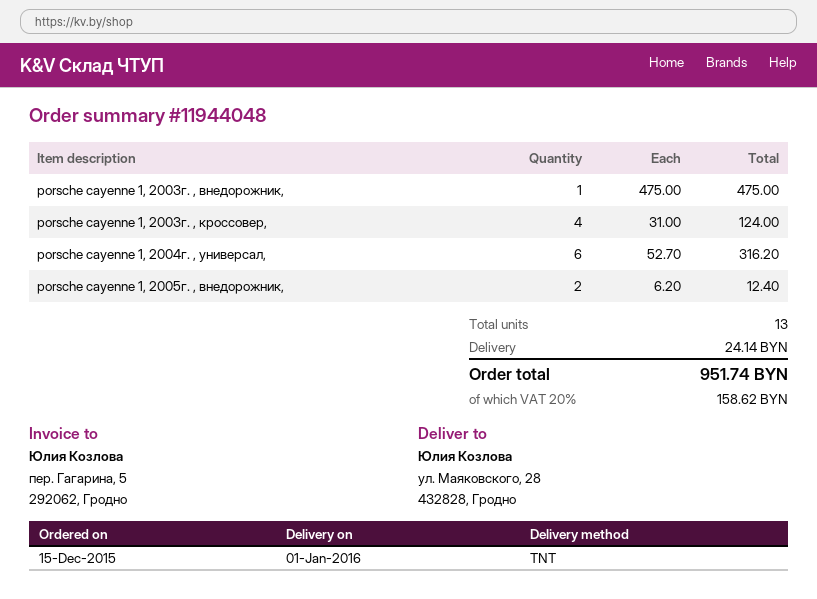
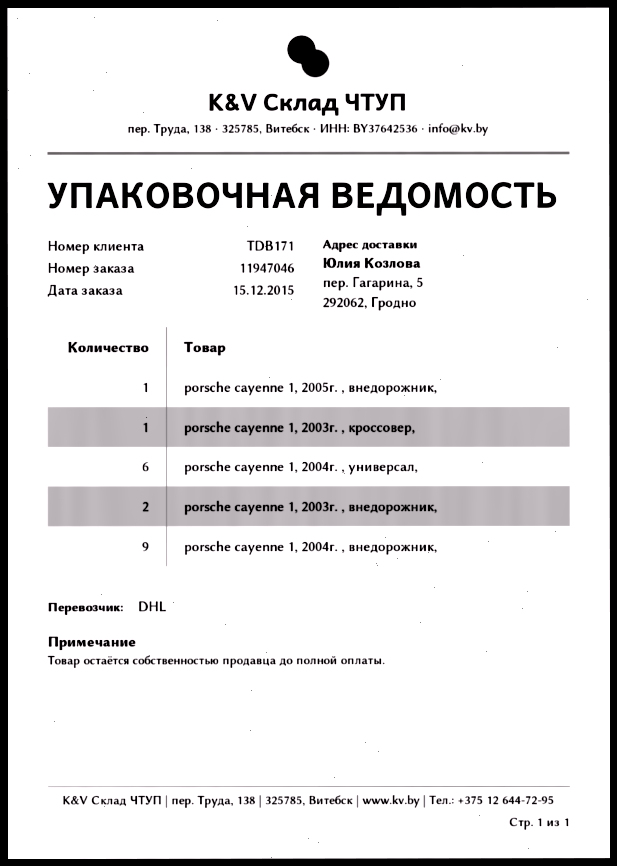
order number: 11944048 -> 11947046
shipping method: TNT -> DHL
ship to: ул. Маяковского, 28, 432828, Гродно -> пер. Гагарина, 5, 292062, Гродно
porsche cayenne 1, 2003г. , внедорожник,: 1 -> 2
porsche cayenne 1, 2003г. , кроссовер,: 4 -> 1
porsche cayenne 1, 2005г. , внедорожник,: 2 -> 1
porsche cayenne 1, 2004г. , внедорожник,: none -> 9

